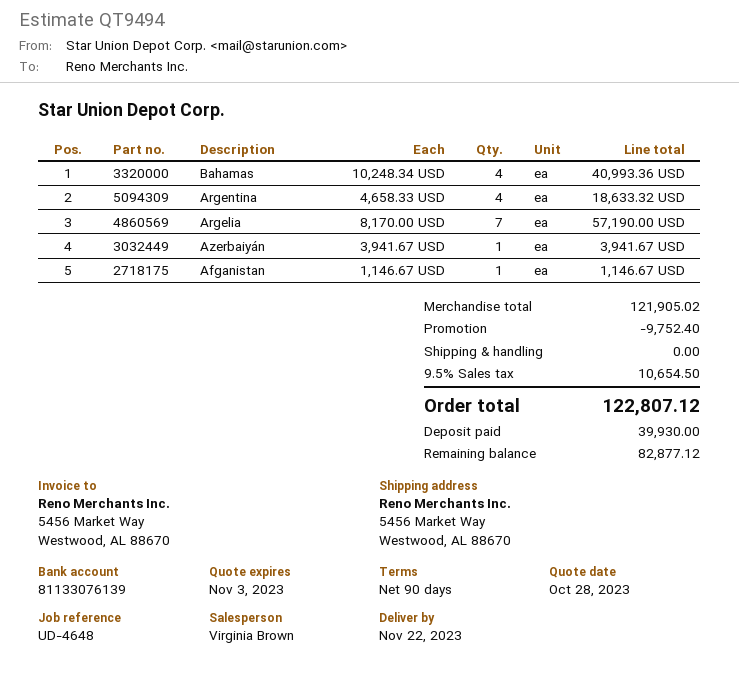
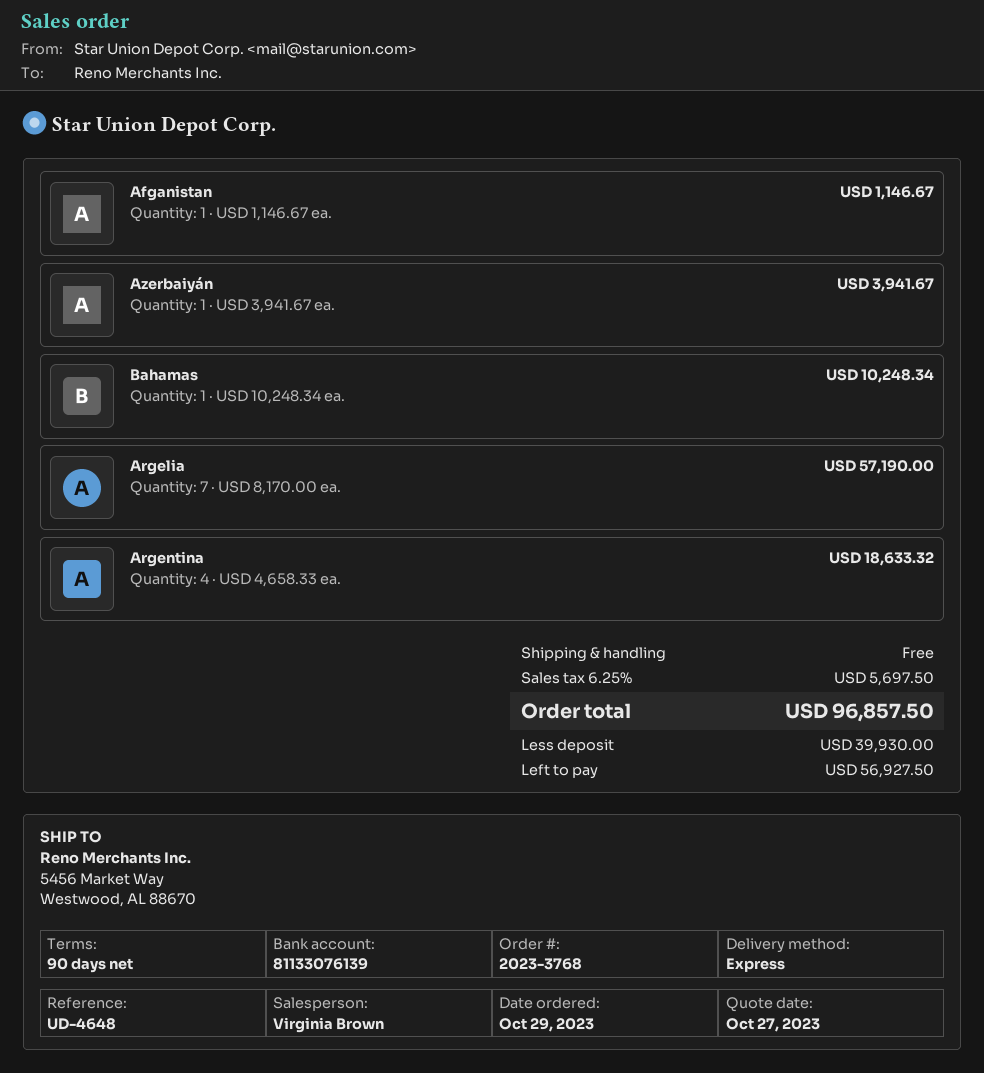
quote date: 2023-10-28 -> 2023-10-27
Bahamas: 4 x 10248.34 = 40993.36 -> 1 x 10248.34 = 10248.34
discount: 9752.40 -> none
tax: 9.5% = 10654.50 -> 6.25% = 5697.50
total: 122807.12 -> 96857.50
balance: 82877.12 -> 56927.50

